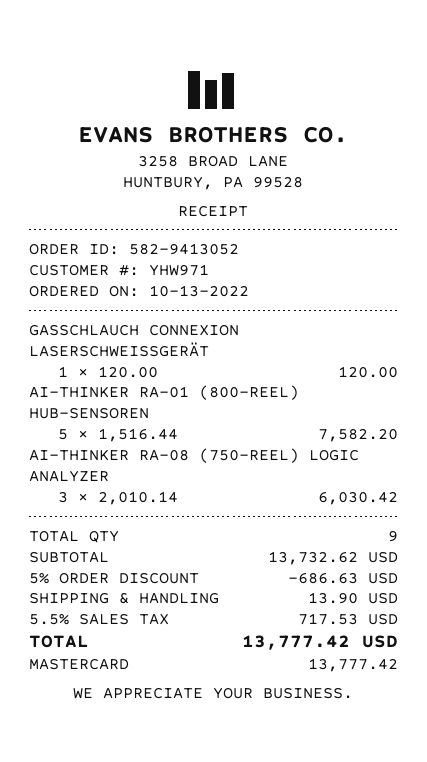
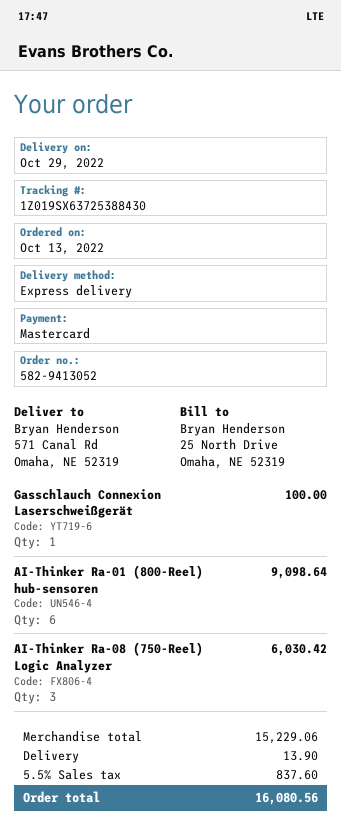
GASSCHLAUCH CONNEXION LASERSCHWEISSGERÄT: 1 for 120.00 -> 1 for 100.00
AI-THINKER RA-01 (800-REEL) HUB-SENSOREN: 5 for 7582.20 -> 6 for 9098.64
subtotal: 13732.62 -> 15229.06
discount: 5% = 686.63 -> none
tax: 5.5% = 717.53 -> 5.5% = 837.60
total: 13777.42 -> 16080.56

